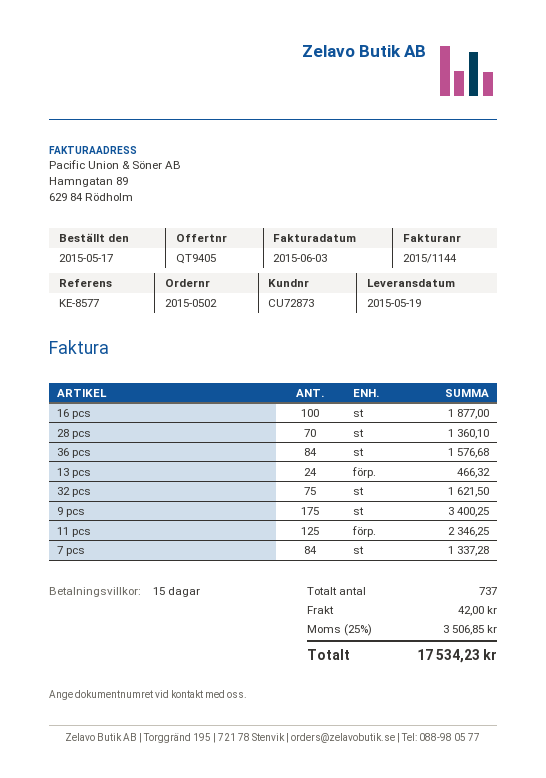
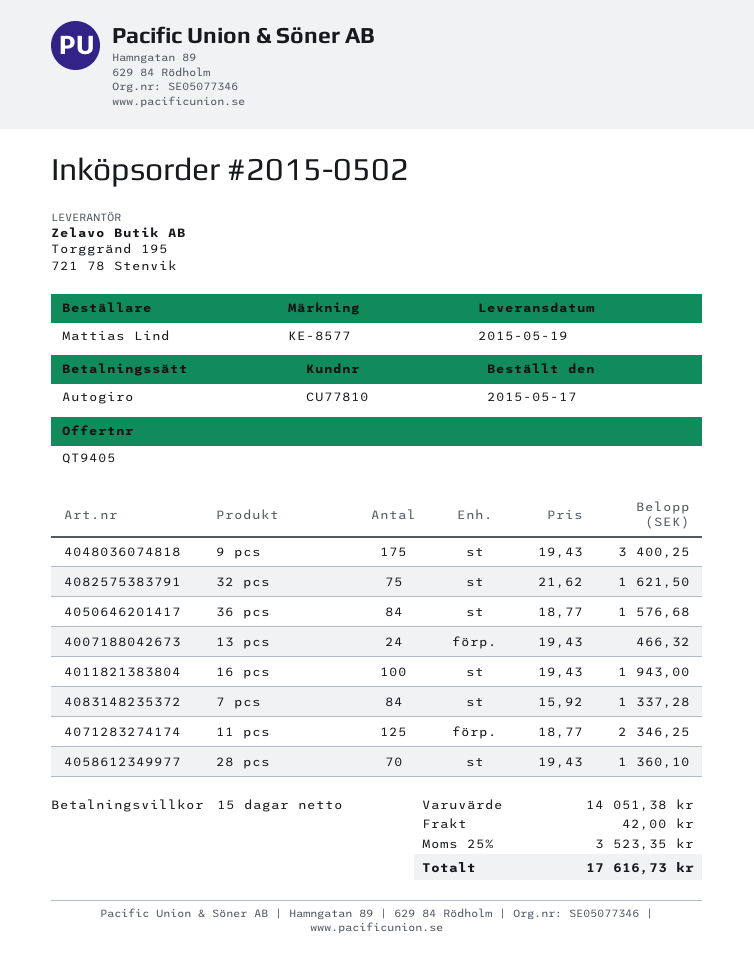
customer number: CU72873 -> CU77810
16 pcs: 100 for 1877.00 -> 100 for 1943.00
tax: 25% = 3506.85 -> 25% = 3523.35
total: 17534.23 -> 17616.73

